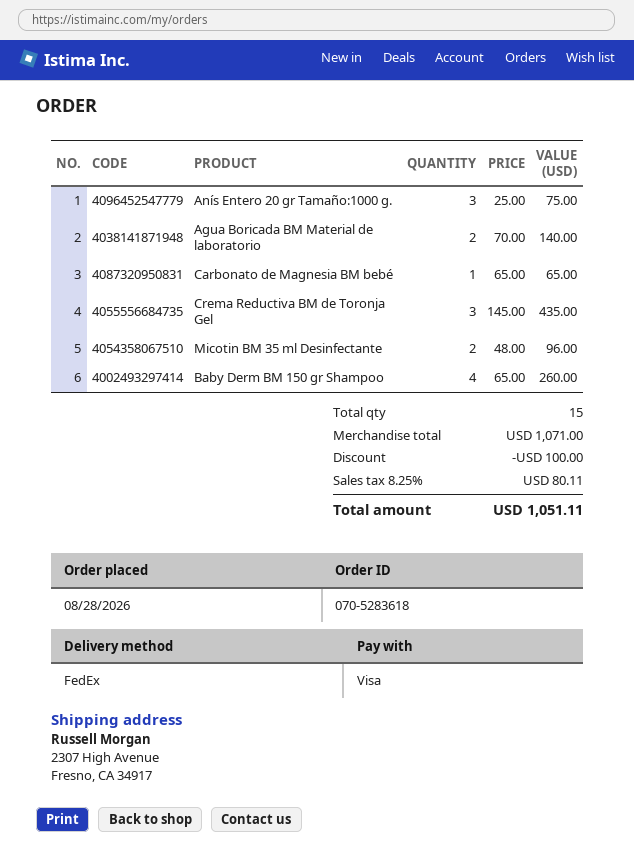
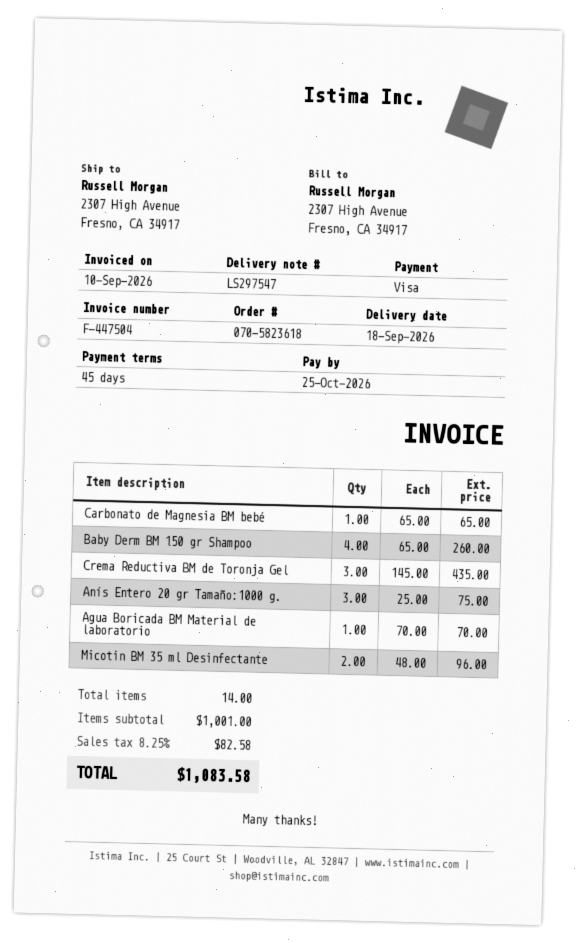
order number: 070-5283618 -> 070-5823618
Agua Boricada BM Material de laboratorio: 2 x 70.00 = 140.00 -> 1 x 70.00 = 70.00
total quantity: 15 -> 14
subtotal: 1071.00 -> 1001.00
discount: 100.00 -> none
tax: 8.25% = 80.11 -> 8.25% = 82.58
total: 1051.11 -> 1083.58

